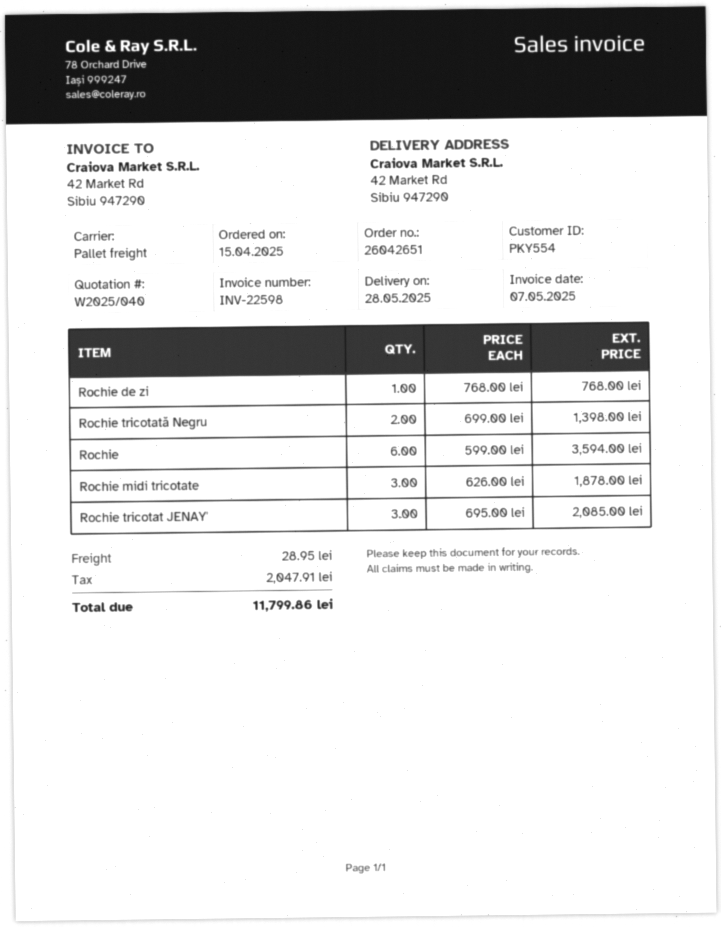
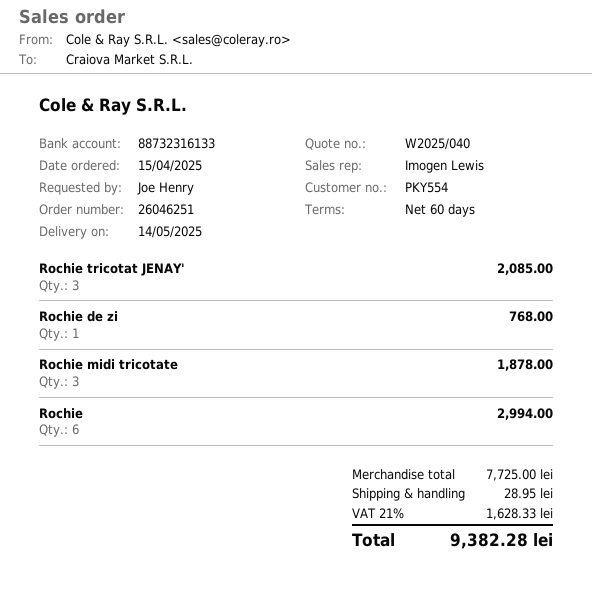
order number: 26042651 -> 26046251
delivery date: 2025-05-28 -> 2025-05-14
Rochie tricotată Negru: 2 for 1398.00 -> none
Rochie: 6 for 3594.00 -> 6 for 2994.00
tax: 2047.91 -> 1628.33
total: 11799.86 -> 9382.28

